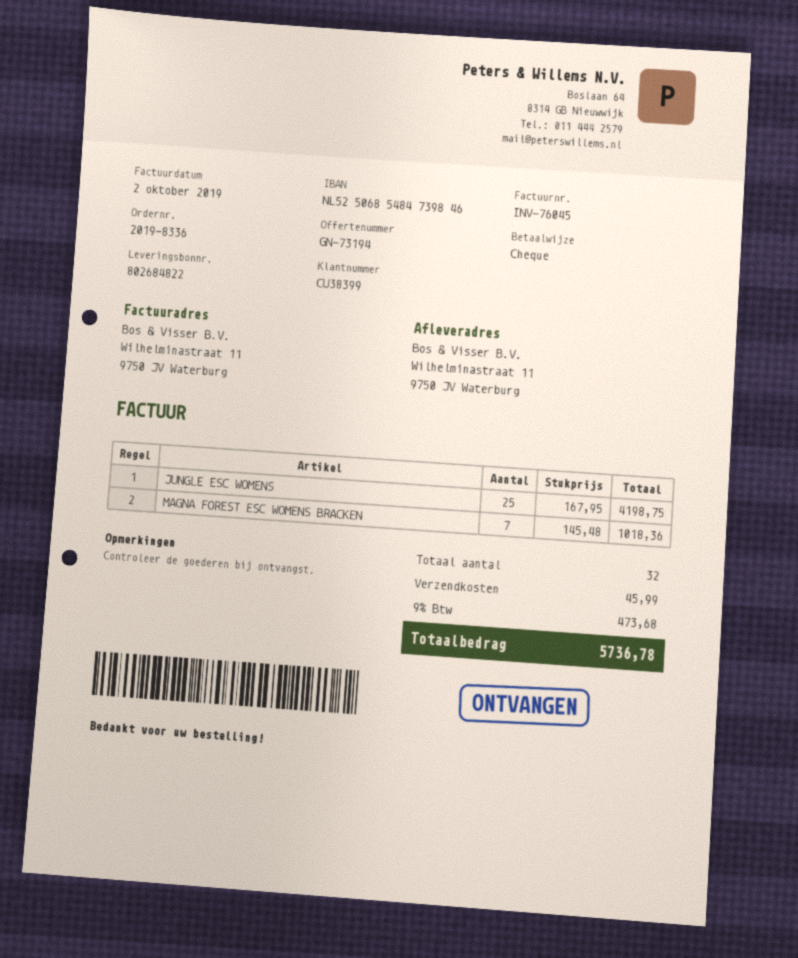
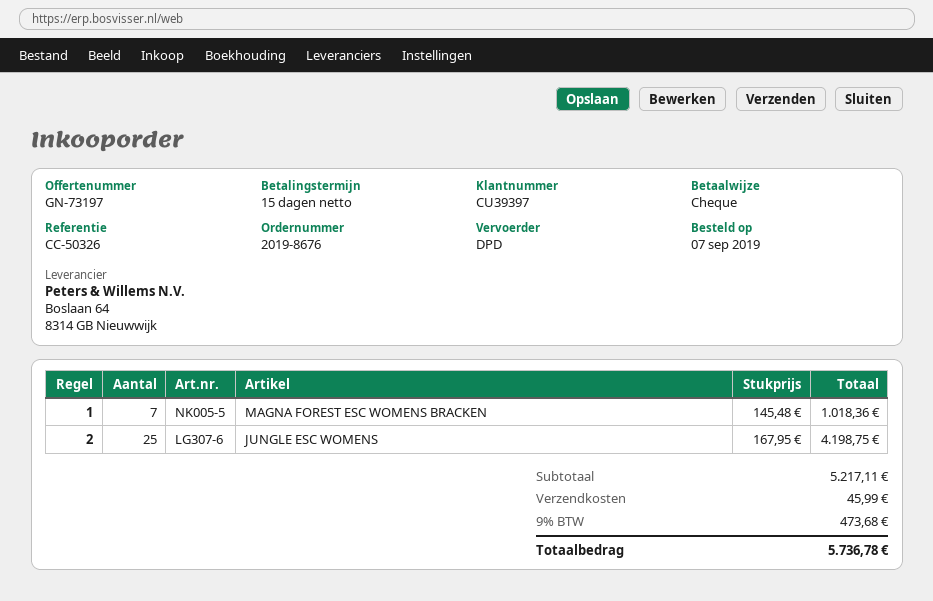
quote number: GN-73194 -> GN-73197
order number: 2019-8336 -> 2019-8676
customer number: CU38399 -> CU39397

